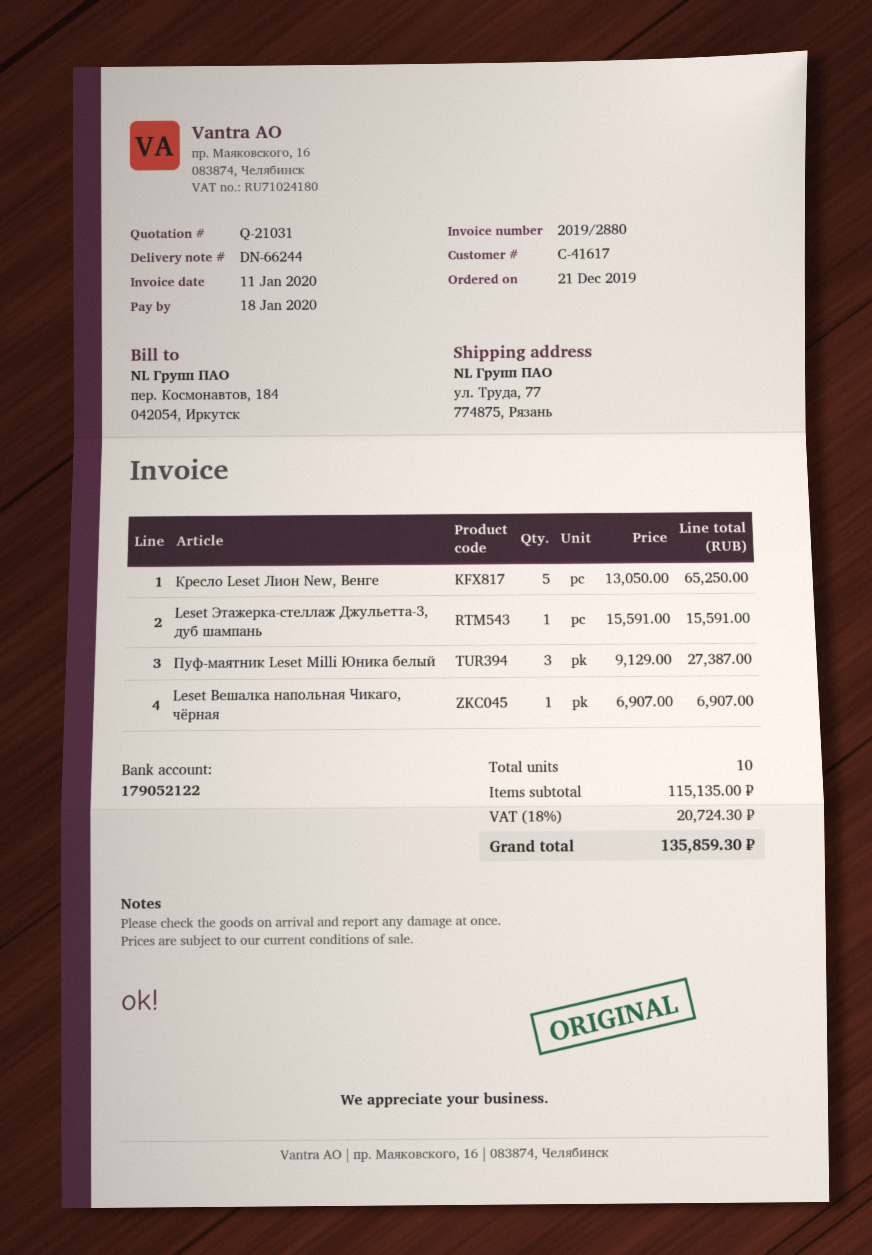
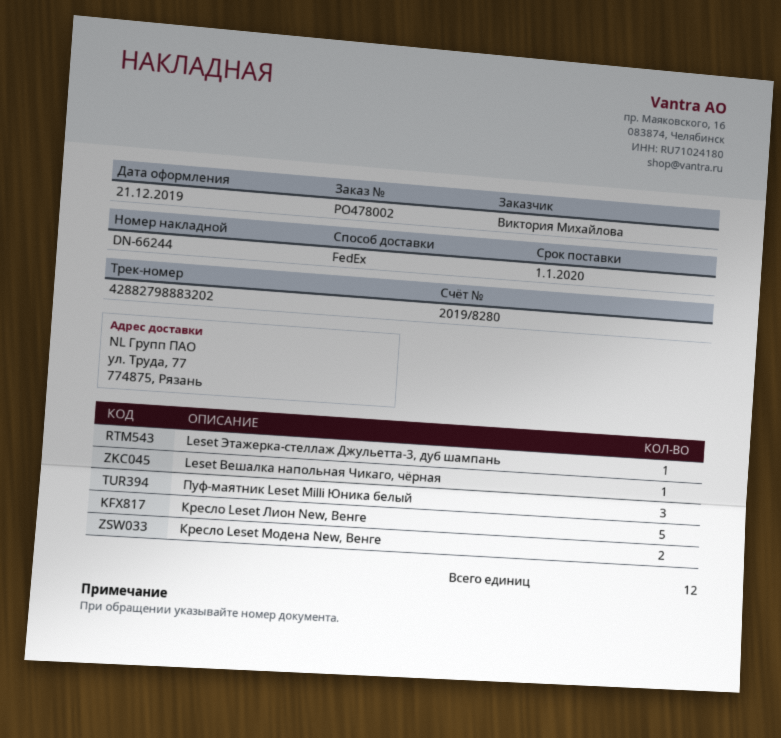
invoice number: 2019/2880 -> 2019/8280
Кресло Leset Модена New, Венге: none -> 2
total quantity: 10 -> 12

